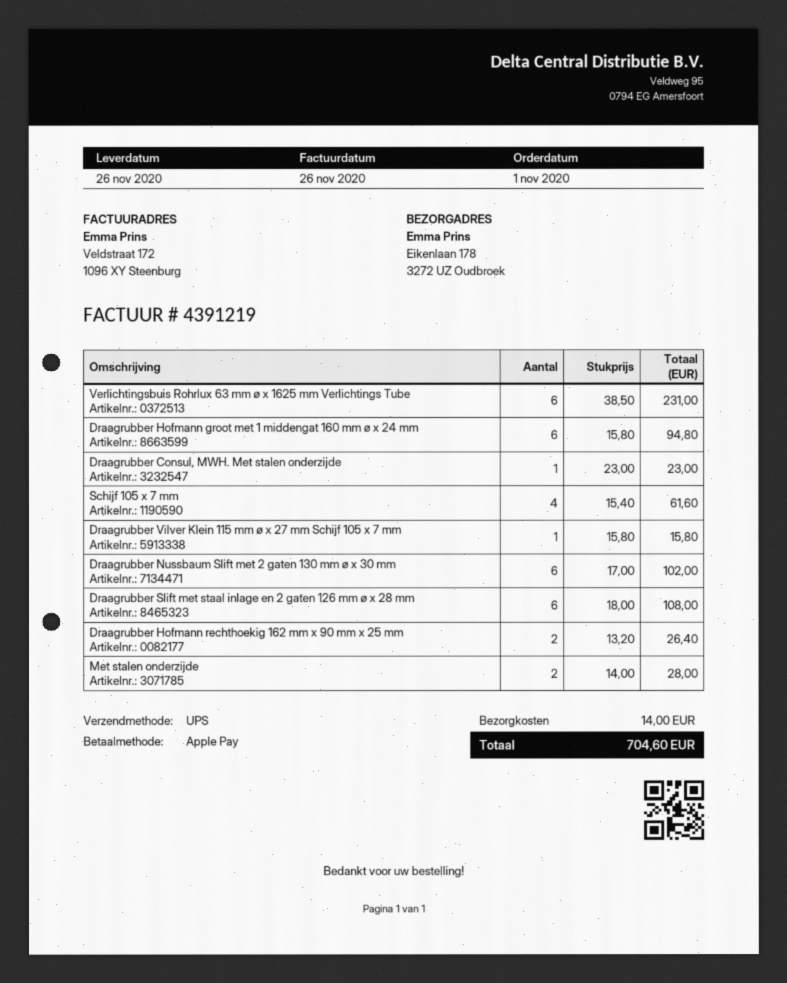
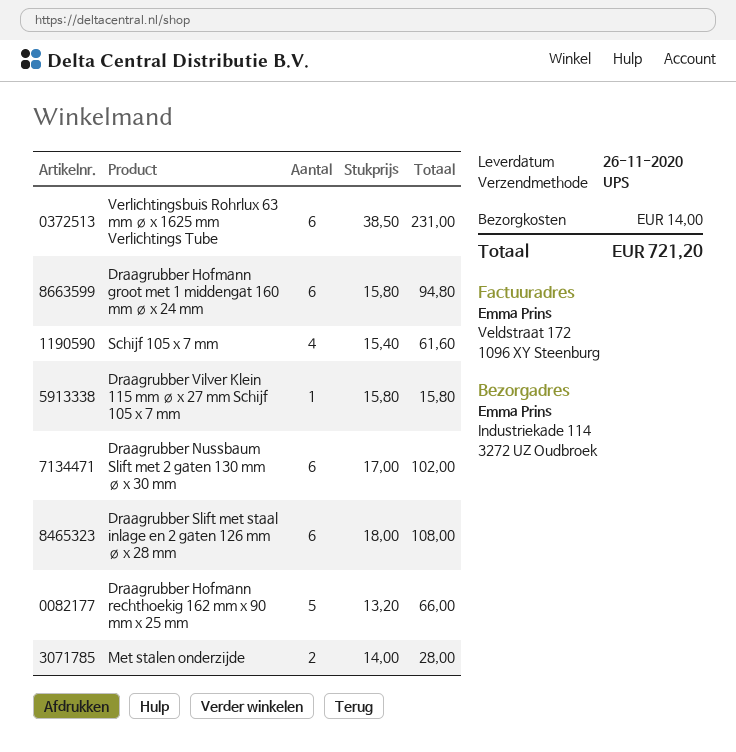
ship to: Eikenlaan 178, 3272 UZ Oudbroek -> Industriekade 114, 3272 UZ Oudbroek
Draagrubber Consul, MWH. Met stalen onderzijde: 1 x 23.00 = 23.00 -> none
Draagrubber Hofmann rechthoekig 162 mm x 90 mm x 25 mm: 2 x 13.20 = 26.40 -> 5 x 13.20 = 66.00
total: 704.60 -> 721.20

